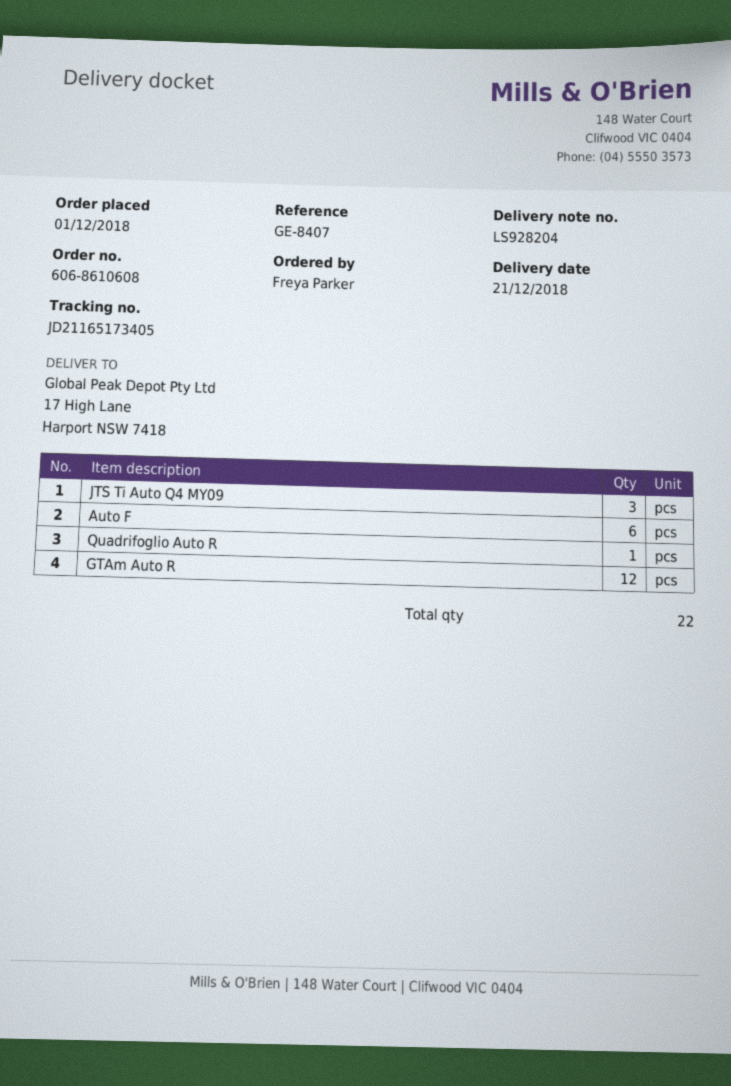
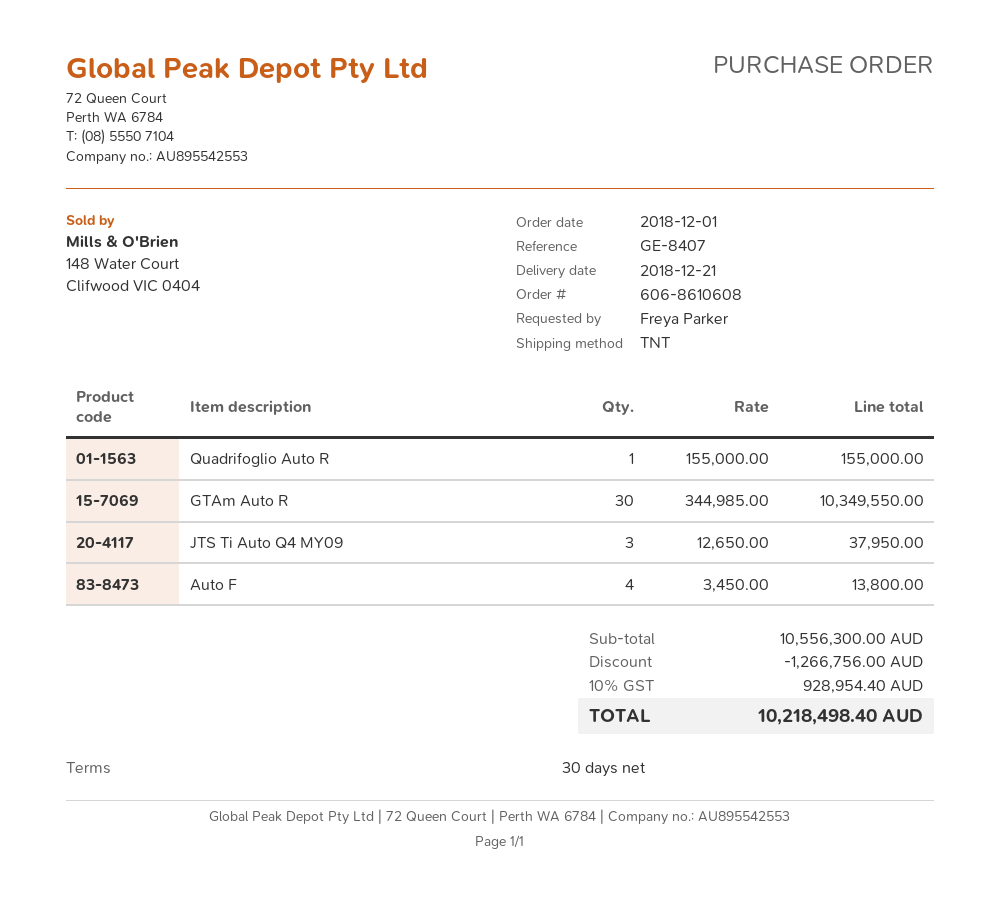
Auto F: 6 -> 4
GTAm Auto R: 12 -> 30

